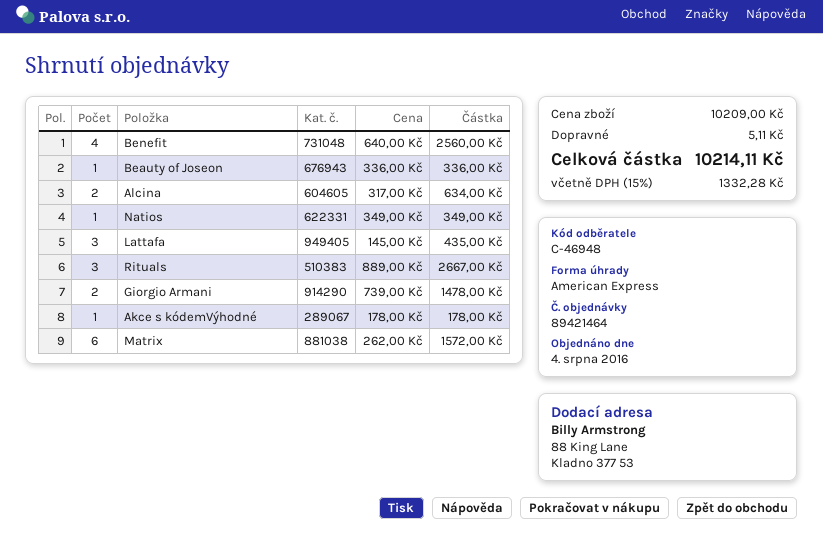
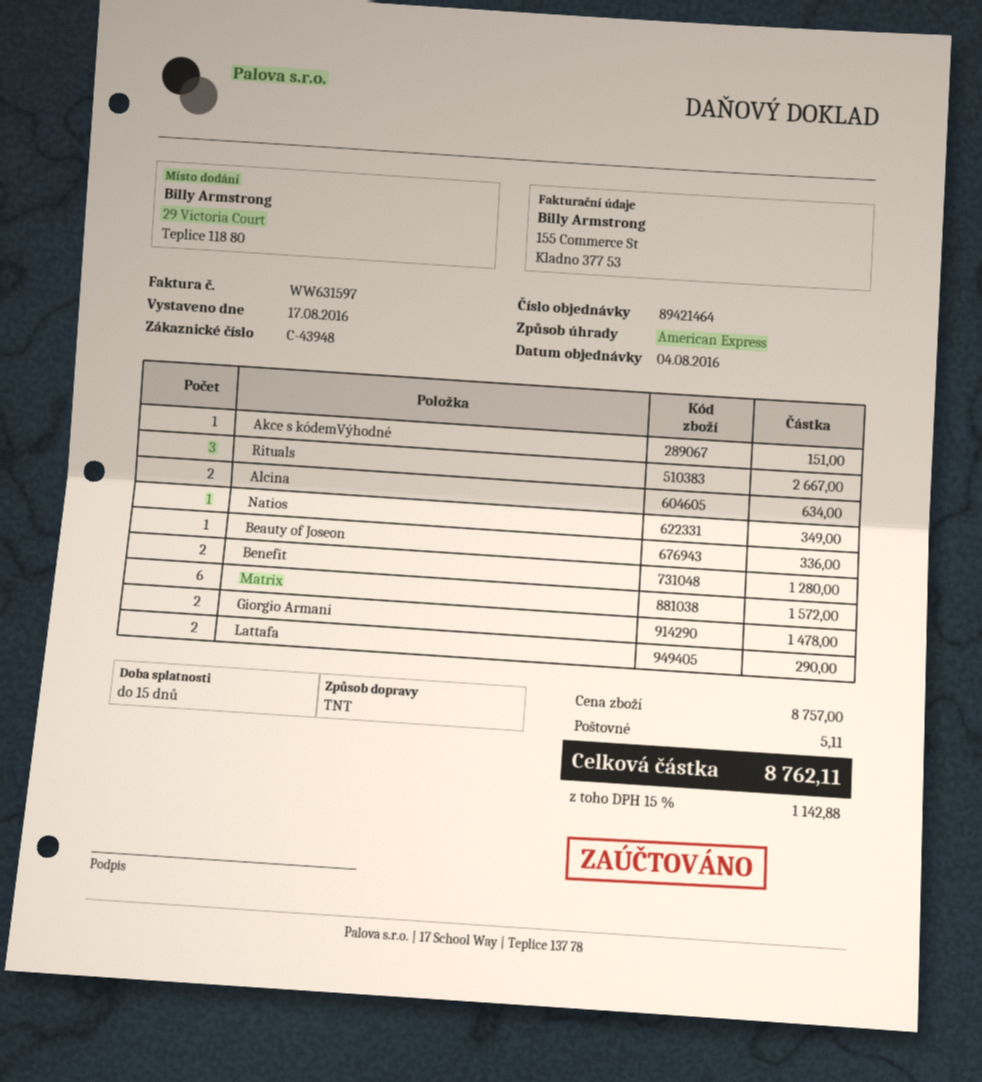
customer number: C-46948 -> C-43948
ship to: 88 King Lane, Kladno 377 53 -> 29 Victoria Court, Teplice 118 80
Benefit: 4 for 2560.00 -> 2 for 1280.00
Lattafa: 3 for 435.00 -> 2 for 290.00
Akce s kódemVýhodné: 1 for 178.00 -> 1 for 151.00
subtotal: 10209.00 -> 8757.00
tax: 15% = 1332.28 -> 15% = 1142.88
total: 10214.11 -> 8762.11

